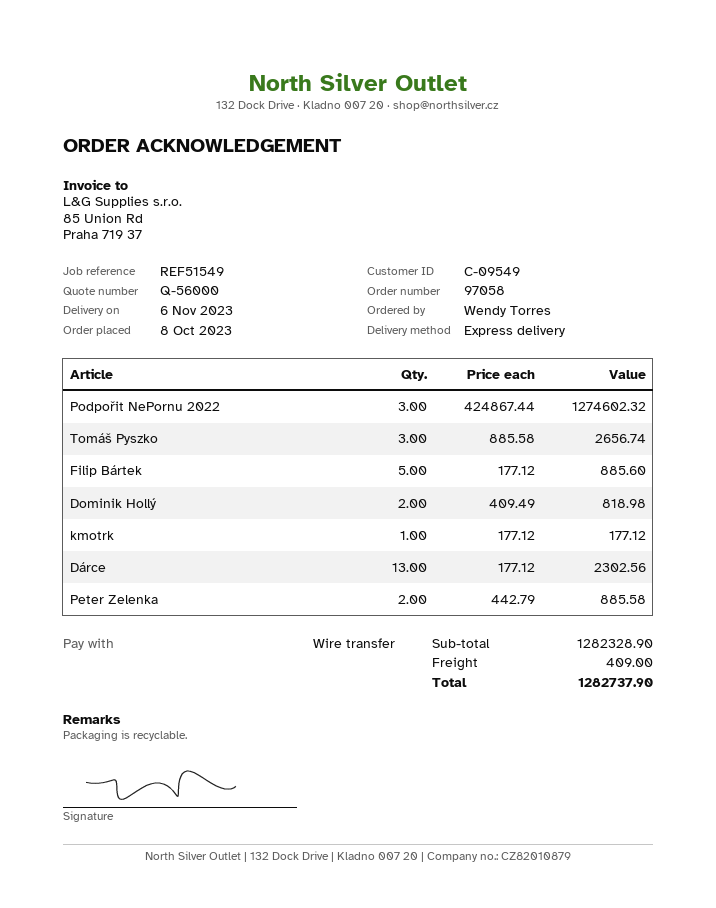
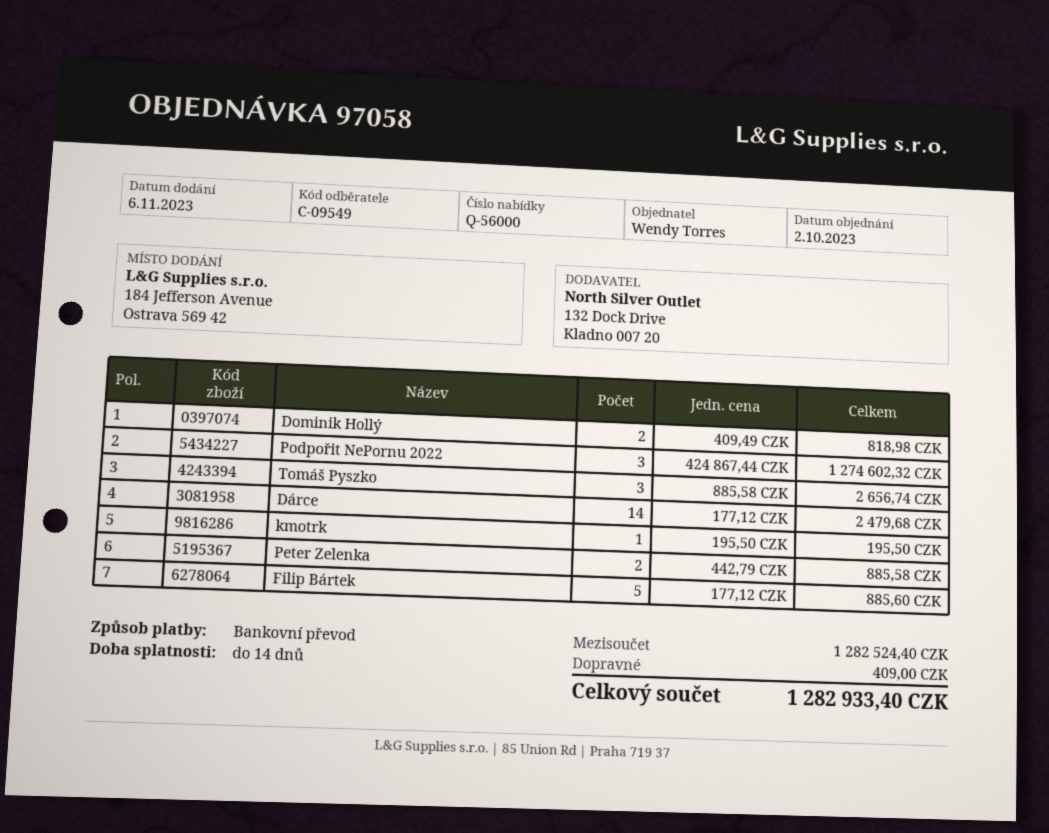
order date: 2023-10-08 -> 2023-10-02
kmotrk: 1 x 177.12 = 177.12 -> 1 x 195.50 = 195.50
Dárce: 13 x 177.12 = 2302.56 -> 14 x 177.12 = 2479.68
subtotal: 1282328.90 -> 1282524.40
total: 1282737.90 -> 1282933.40

